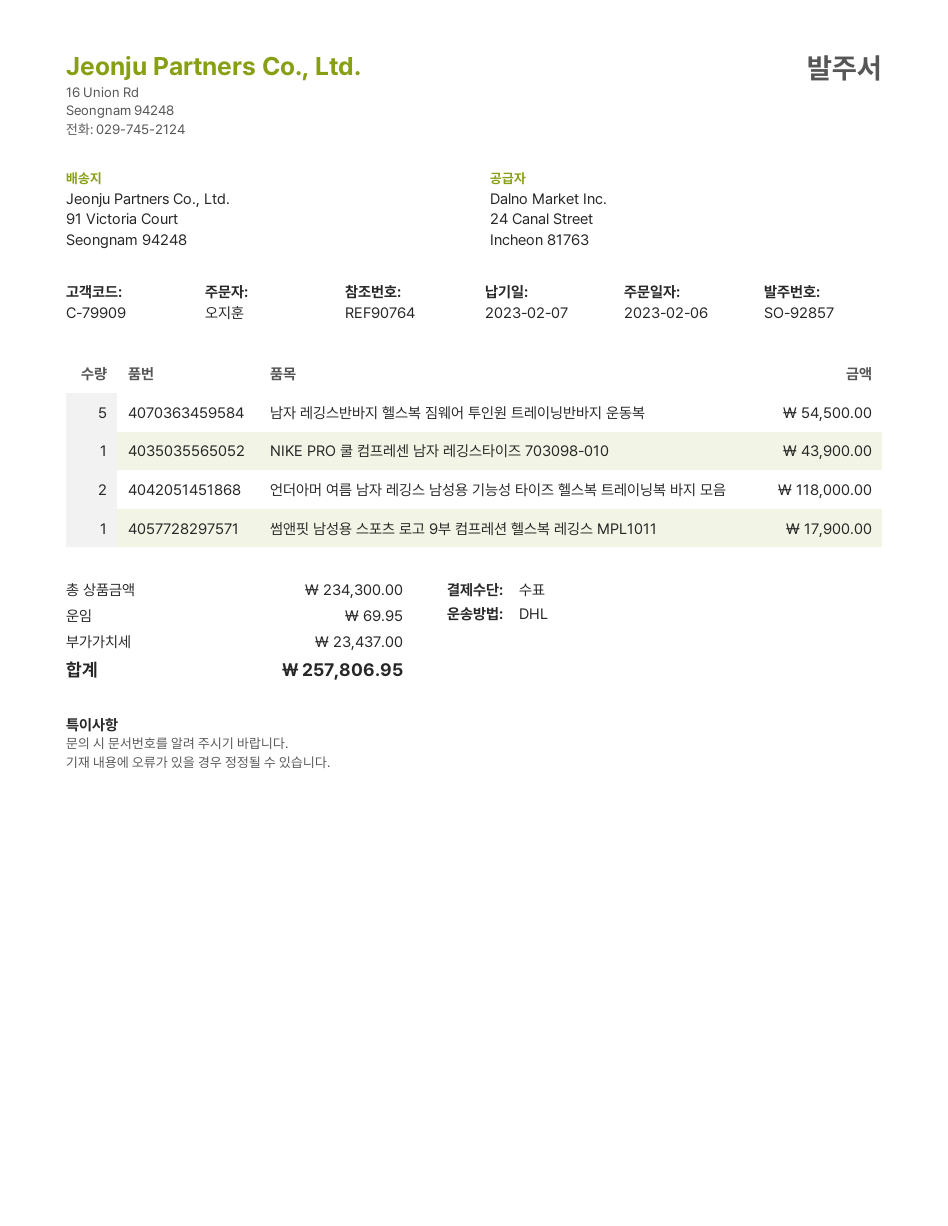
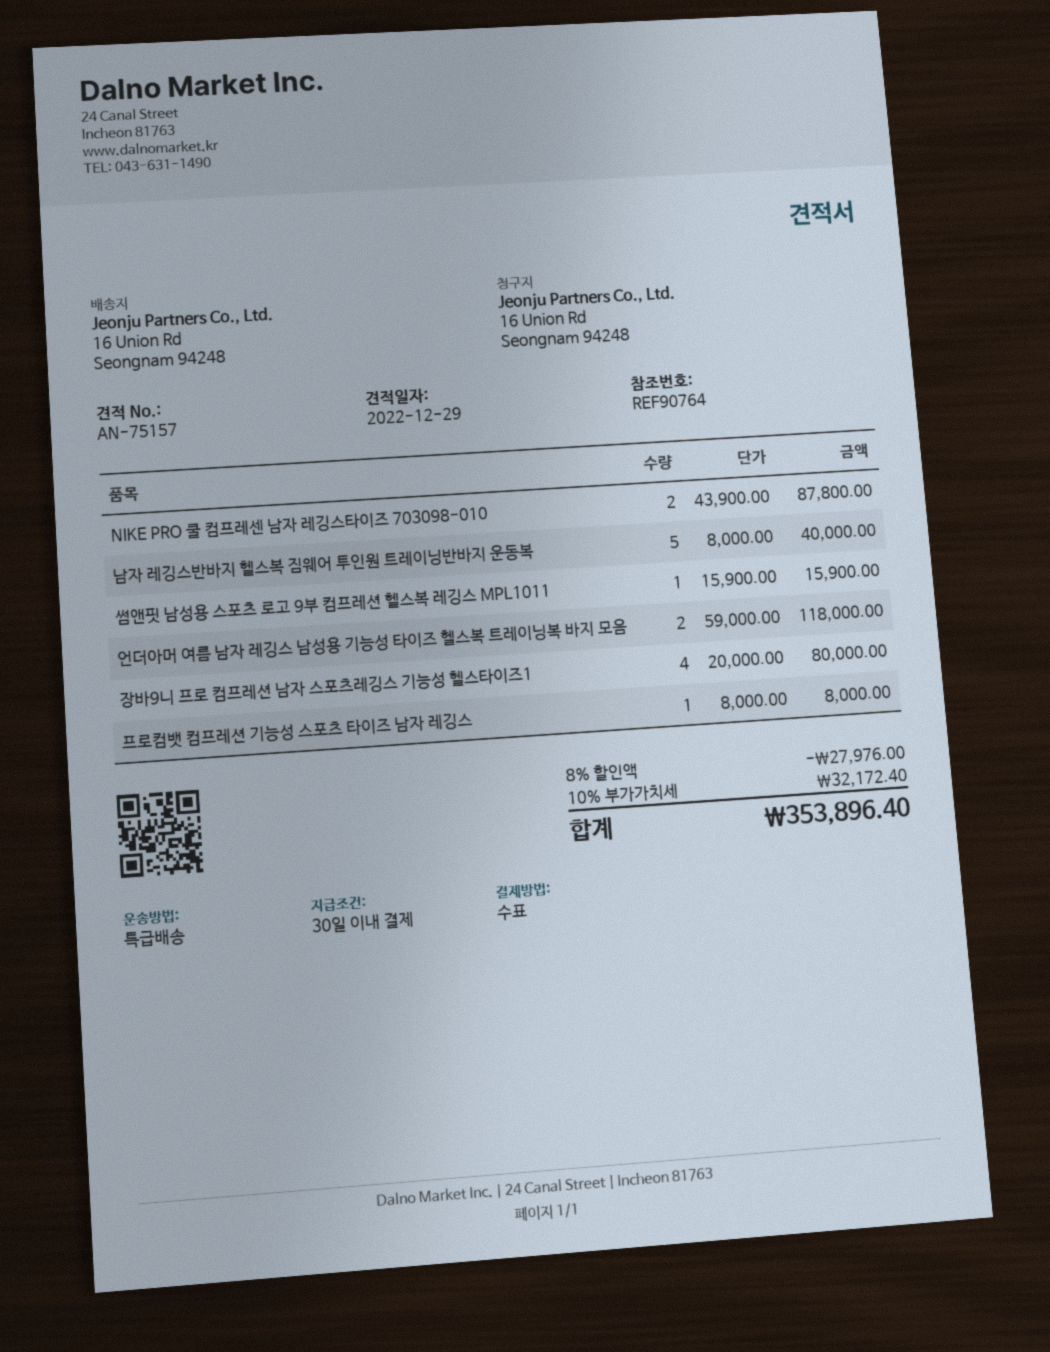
shipping method: DHL -> express
ship to: 91 Victoria Court, Seongnam 94248 -> 16 Union Rd, Seongnam 94248
남자 레깅스반바지 헬스복 짐웨어 투인원 트레이닝반바지 운동복: 5 for 54500.00 -> 5 for 40000.00
NIKE PRO 쿨 컴프레센 남자 레깅스타이즈 703098-010: 1 for 43900.00 -> 2 for 87800.00
썸앤핏 남성용 스포츠 로고 9부 컴프레션 헬스복 레깅스 MPL1011: 1 for 17900.00 -> 1 for 15900.00
장바9니 프로 컴프레션 남자 스포츠레깅스 기능성 헬스타이즈1: none -> 4 for 80000.00
프로컴뱃 컴프레션 기능성 스포츠 타이즈 남자 레깅스: none -> 1 for 8000.00
discount: none -> 8% = 27976.00
shipping: 69.95 -> none
tax: 23437.00 -> 32172.40
total: 257806.95 -> 353896.40

